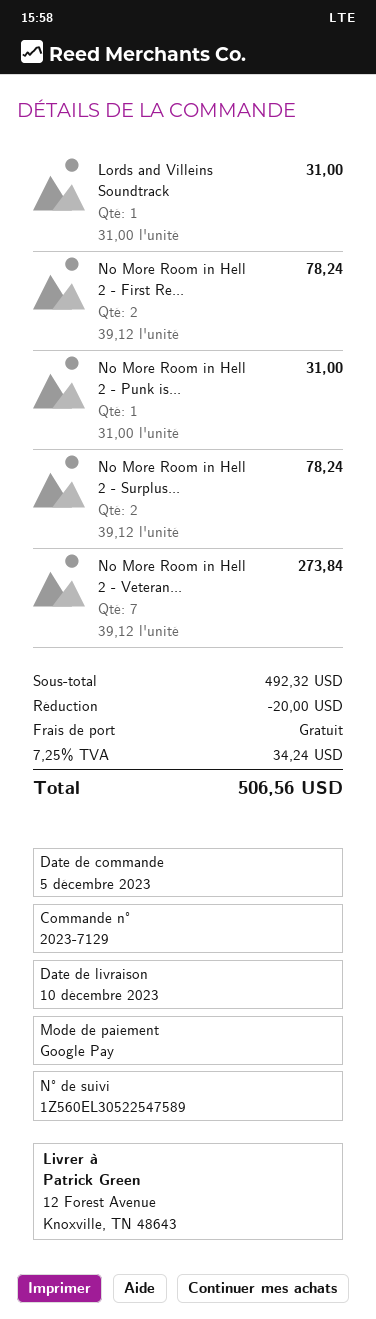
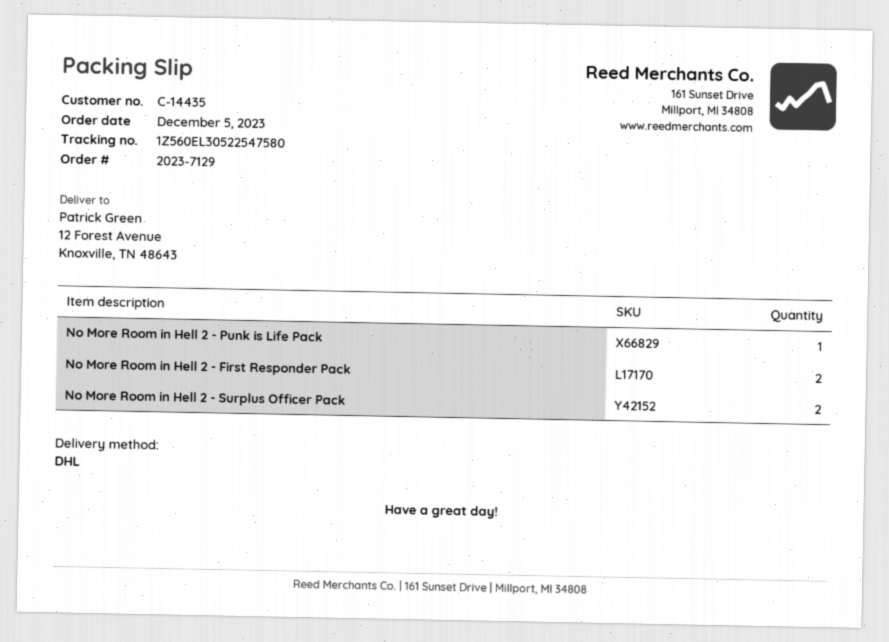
tracking number: 1Z560EL30522547589 -> 1Z560EL30522547580
Lords and Villeins Soundtrack: 1 -> none
No More Room in Hell 2 - Veteran...: 7 -> none

